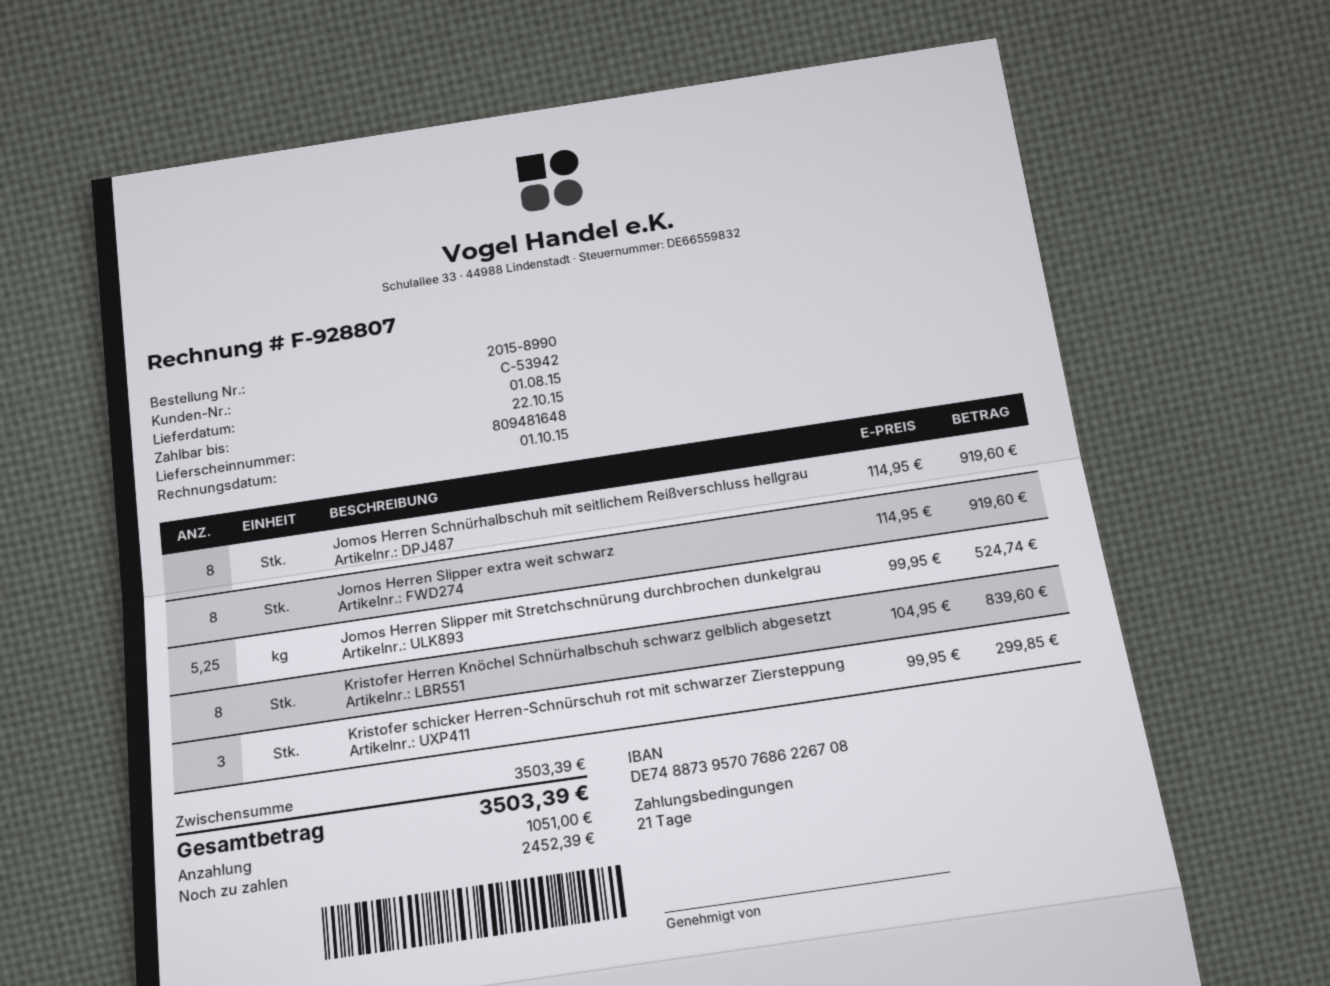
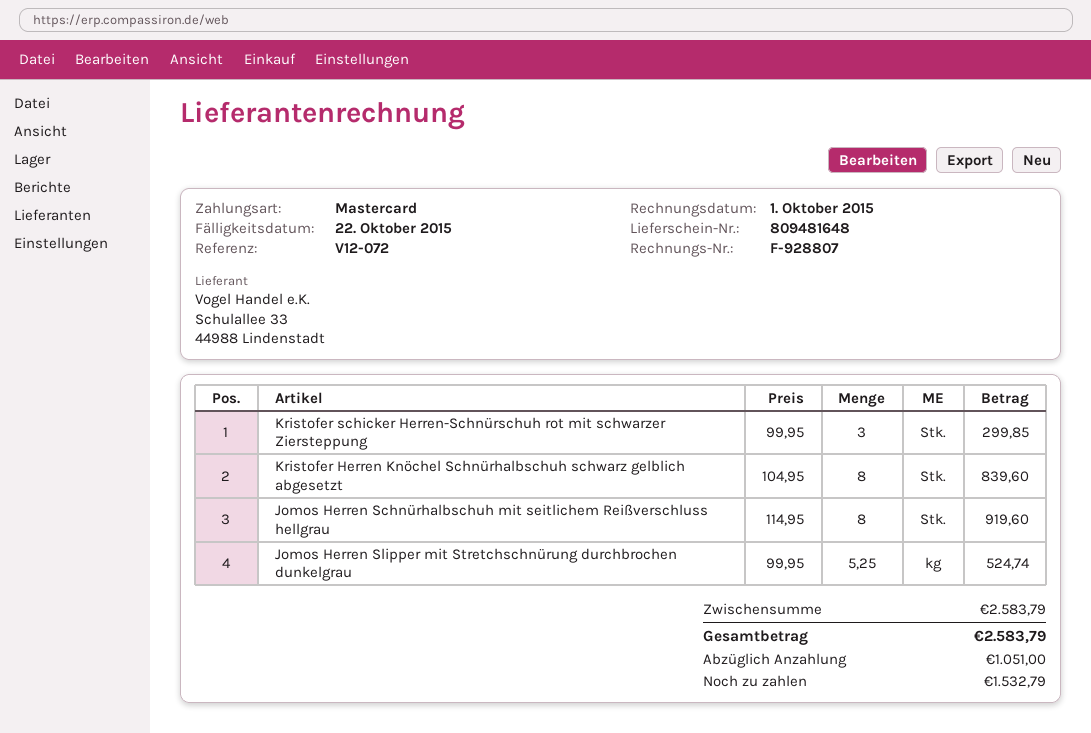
Jomos Herren Slipper extra weit schwarz: 8 x 114.95 = 919.60 -> none
subtotal: 3503.39 -> 2583.79
total: 3503.39 -> 2583.79
balance: 2452.39 -> 1532.79

